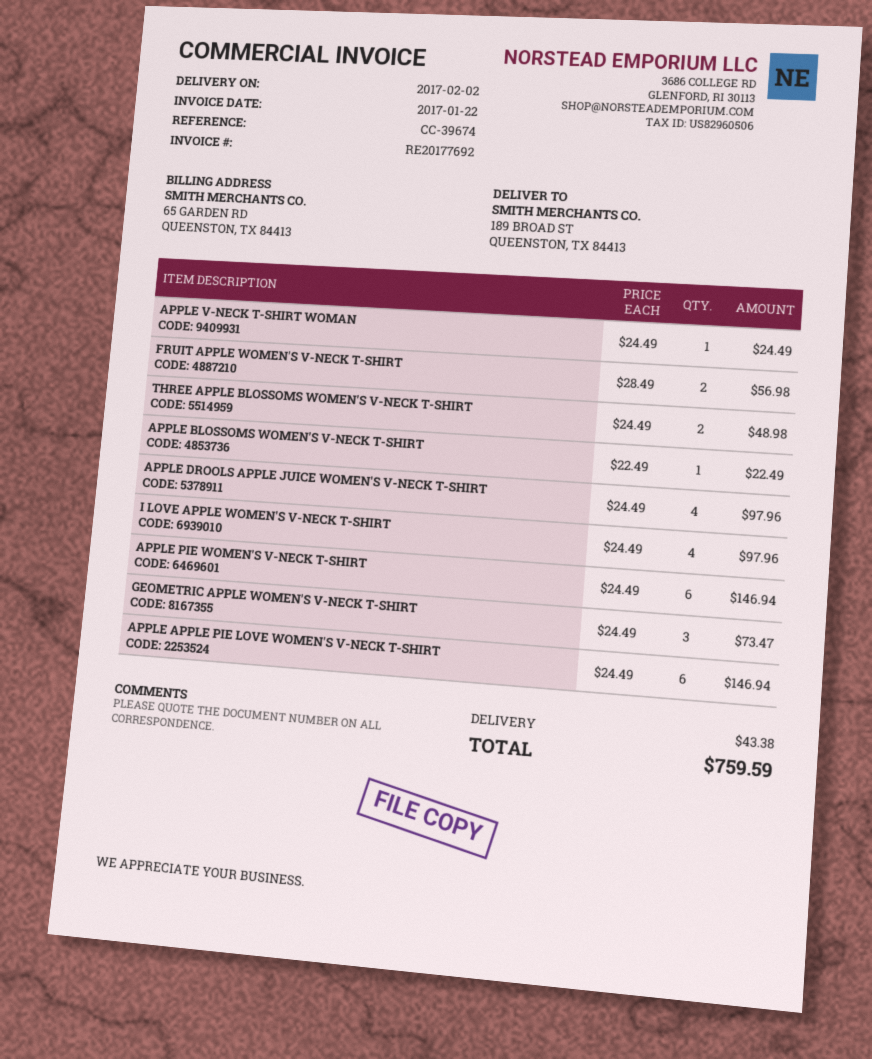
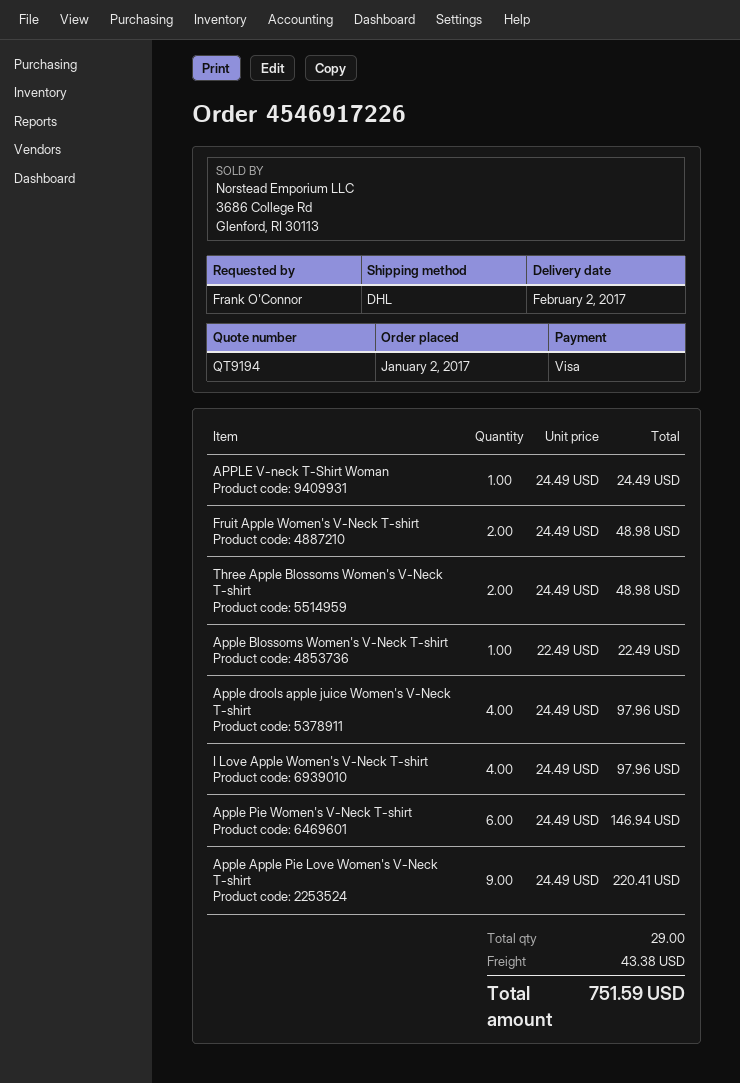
FRUIT APPLE WOMEN'S V-NECK T-SHIRT: 2 x 28.49 = 56.98 -> 2 x 24.49 = 48.98
GEOMETRIC APPLE WOMEN'S V-NECK T-SHIRT: 3 x 24.49 = 73.47 -> none
APPLE APPLE PIE LOVE WOMEN'S V-NECK T-SHIRT: 6 x 24.49 = 146.94 -> 9 x 24.49 = 220.41
total: 759.59 -> 751.59

